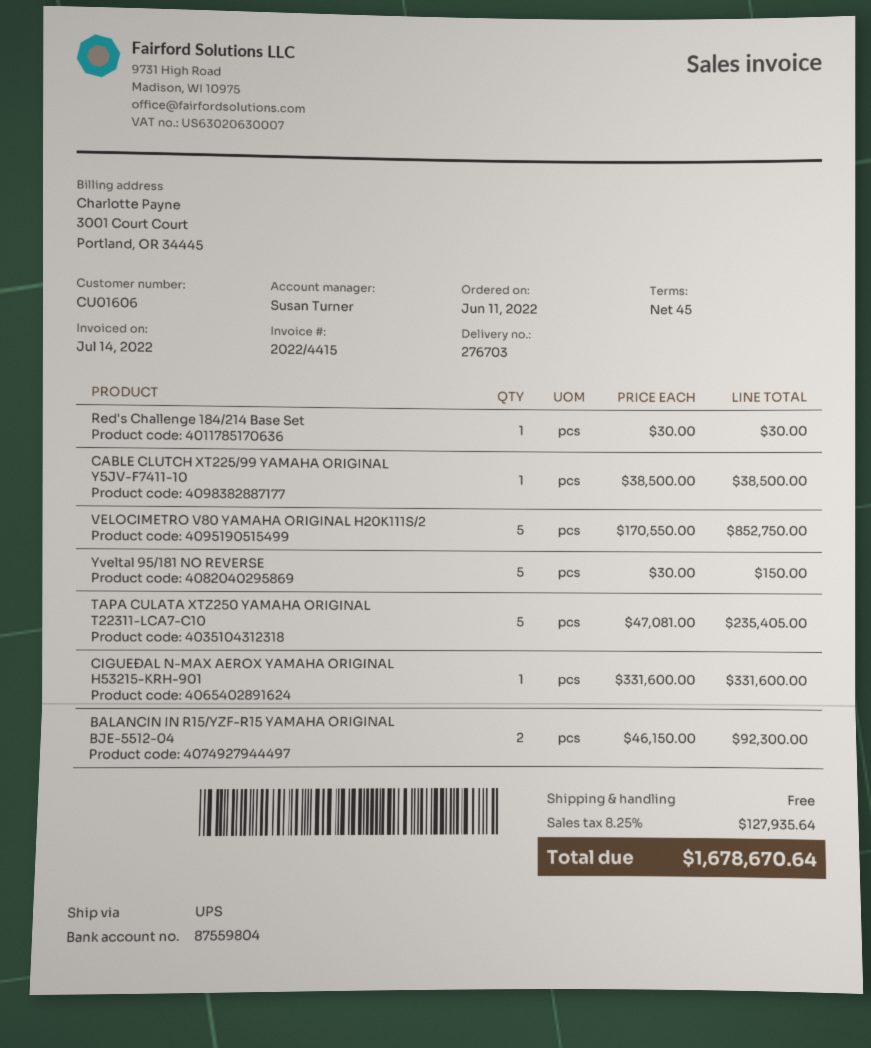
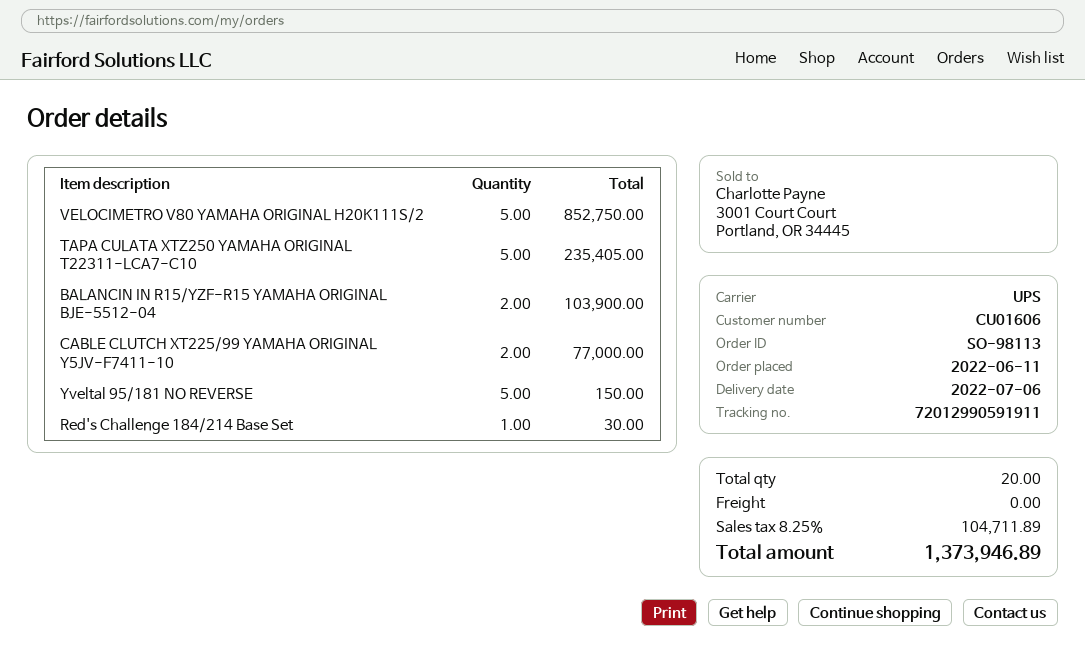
CABLE CLUTCH XT225/99 YAMAHA ORIGINAL Y5JV-F7411-10: 1 for 38500.00 -> 2 for 77000.00
CIGUEÐAL N-MAX AEROX YAMAHA ORIGINAL H53215-KRH-901: 1 for 331600.00 -> none
BALANCIN IN R15/YZF-R15 YAMAHA ORIGINAL BJE-5512-04: 2 for 92300.00 -> 2 for 103900.00
tax: 8.25% = 127935.64 -> 8.25% = 104711.89
total: 1678670.64 -> 1373946.89

